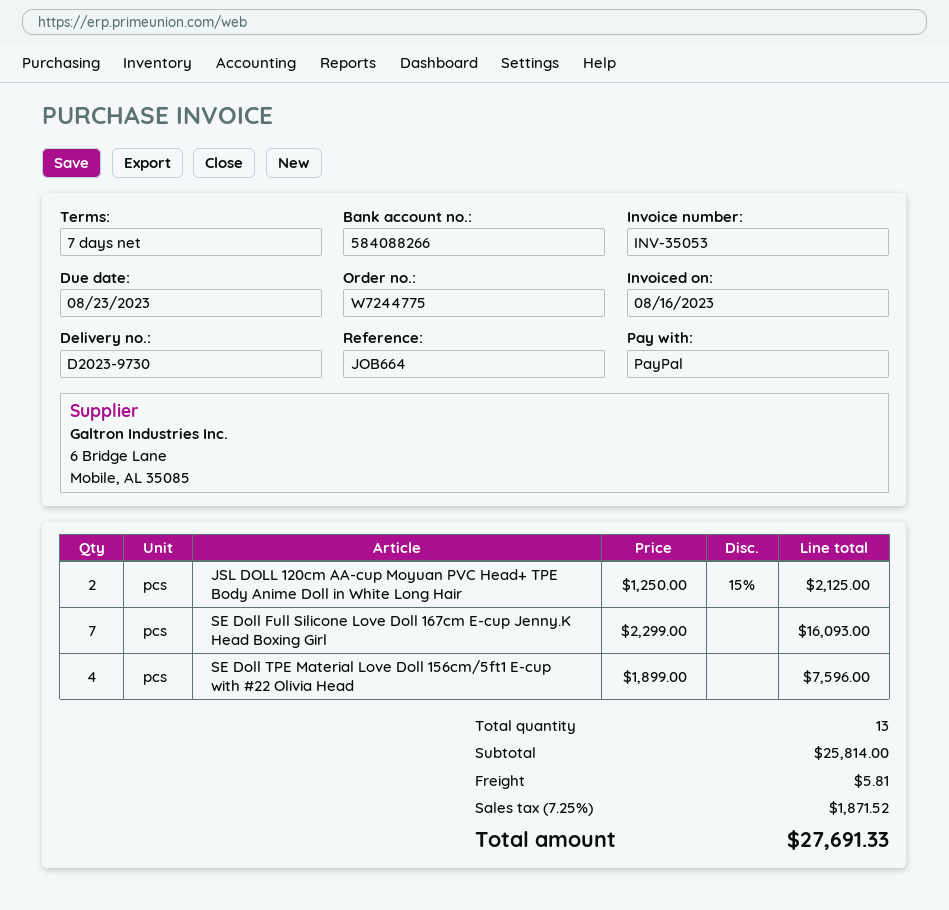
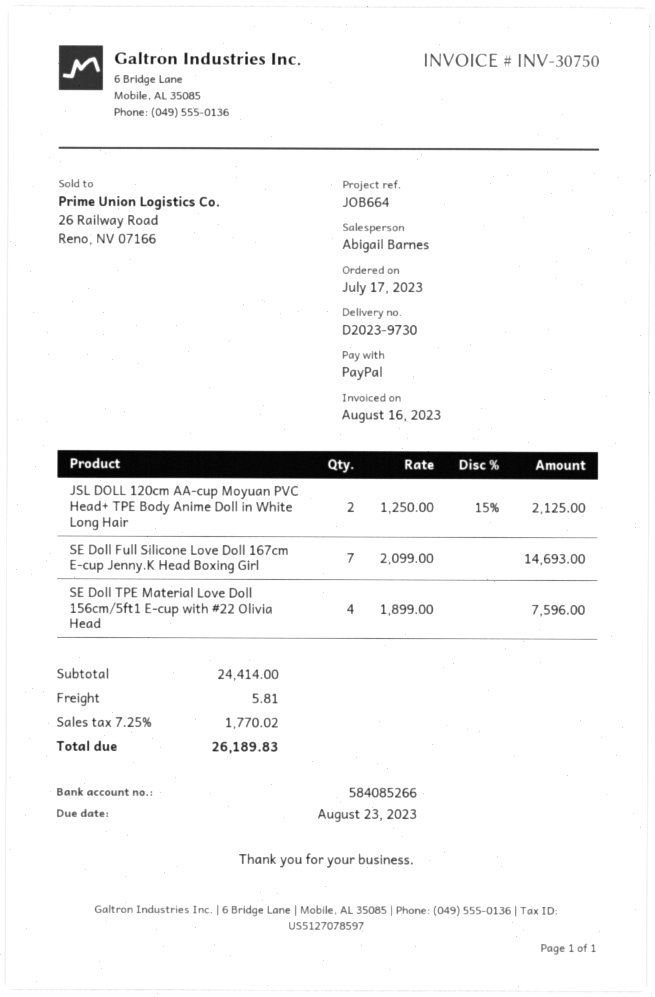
invoice number: INV-35053 -> INV-30750
bank account: 584088266 -> 584085266
SE Doll Full Silicone Love Doll 167cm E-cup Jenny.K Head Boxing Girl: 7 x 2299.00 = 16093.00 -> 7 x 2099.00 = 14693.00
subtotal: 25814.00 -> 24414.00
tax: 7.25% = 1871.52 -> 7.25% = 1770.02
total: 27691.33 -> 26189.83

